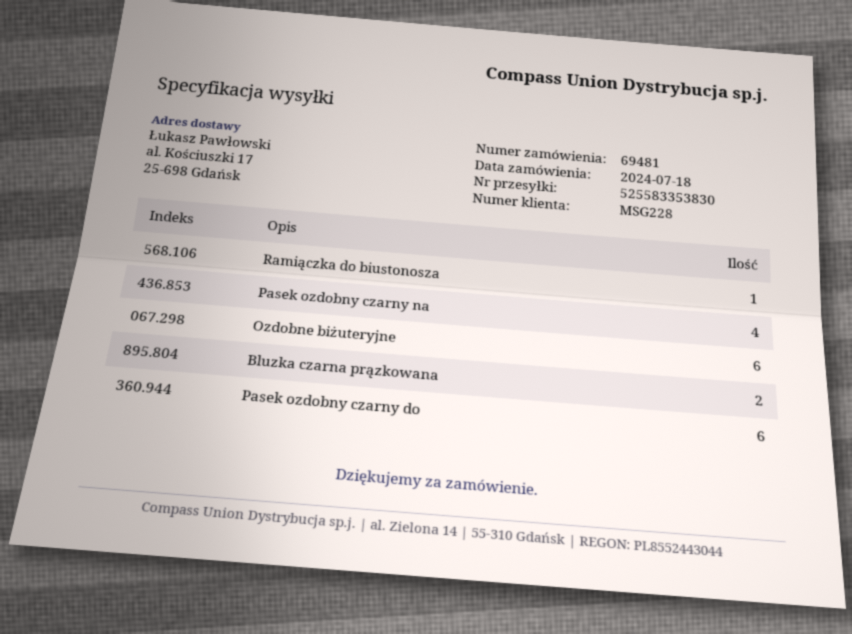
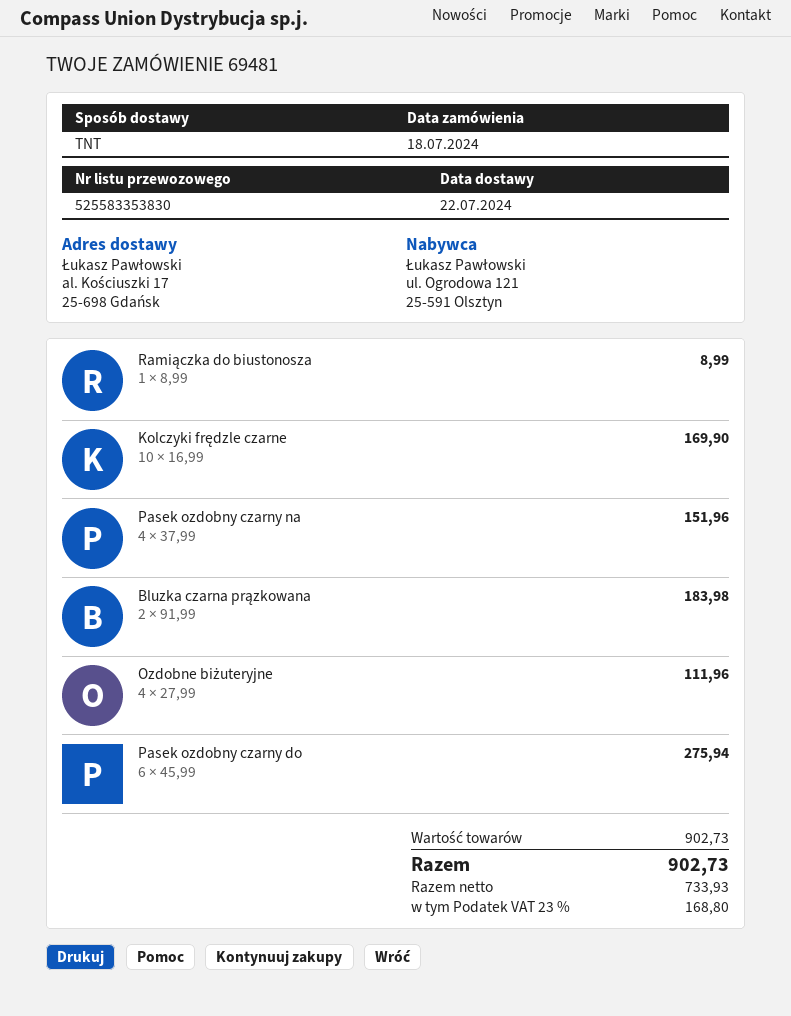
Ozdobne biżuteryjne: 6 -> 4
Kolczyki frędzle czarne: none -> 10

